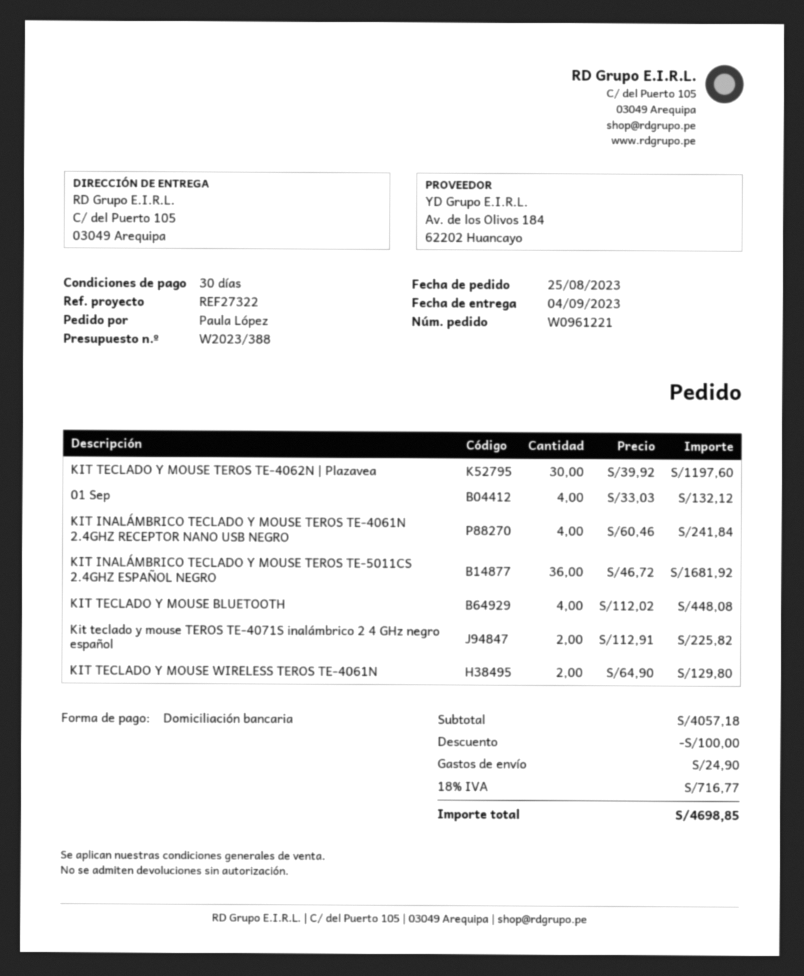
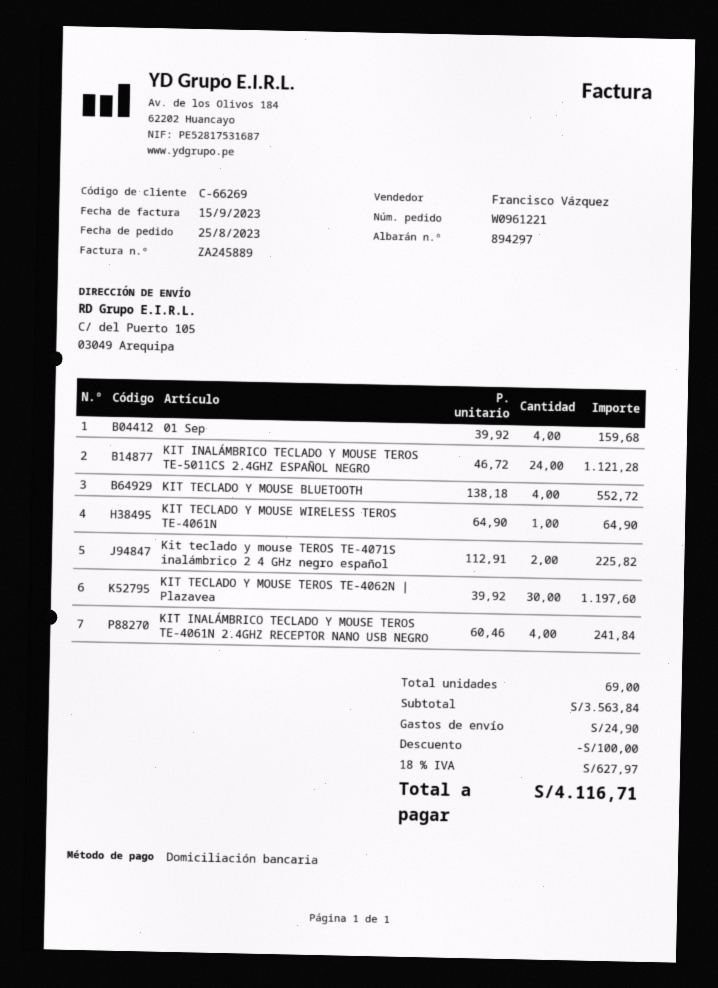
01 Sep: 4 x 33.03 = 132.12 -> 4 x 39.92 = 159.68
KIT INALÁMBRICO TECLADO Y MOUSE TEROS TE-5011CS 2.4GHZ ESPAÑOL NEGRO: 36 x 46.72 = 1681.92 -> 24 x 46.72 = 1121.28
KIT TECLADO Y MOUSE BLUETOOTH: 4 x 112.02 = 448.08 -> 4 x 138.18 = 552.72
KIT TECLADO Y MOUSE WIRELESS TEROS TE-4061N: 2 x 64.90 = 129.80 -> 1 x 64.90 = 64.90
subtotal: 4057.18 -> 3563.84
tax: 18% = 716.77 -> 18% = 627.97
total: 4698.85 -> 4116.71

